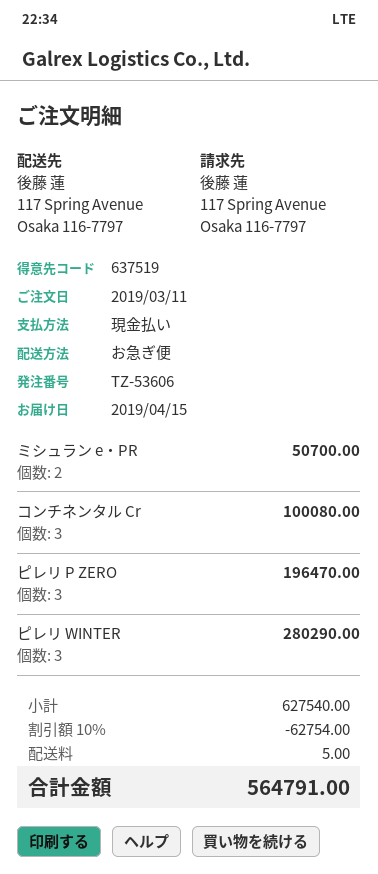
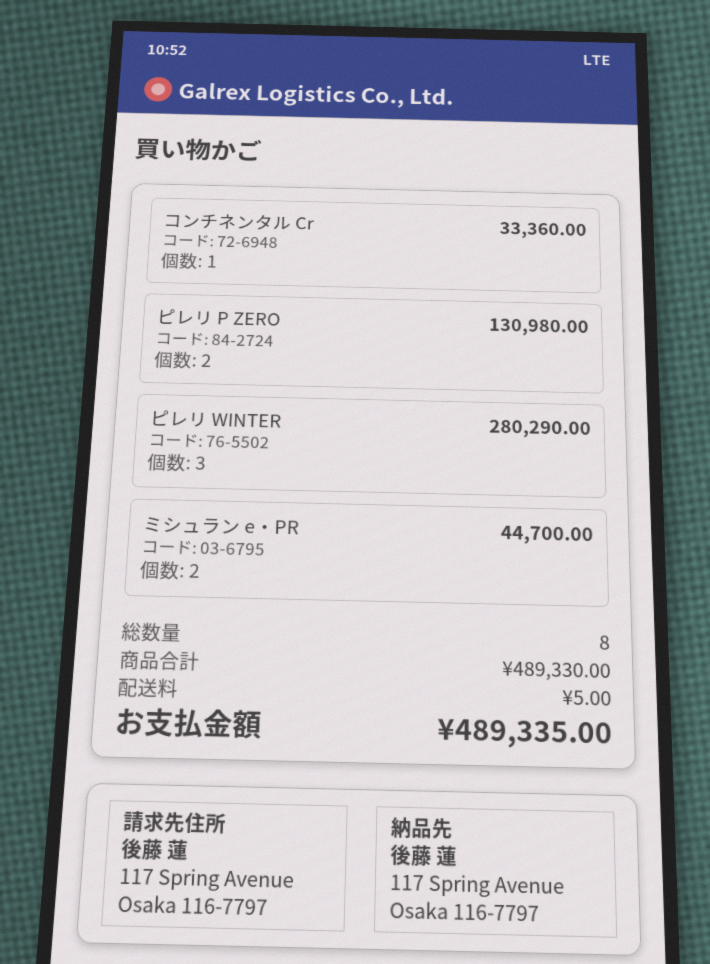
ミシュラン e・PR: 2 for 50700.00 -> 2 for 44700.00
コンチネンタル Cr: 3 for 100080.00 -> 1 for 33360.00
ピレリ P ZERO: 3 for 196470.00 -> 2 for 130980.00
subtotal: 627540.00 -> 489330.00
discount: 10% = 62754.00 -> none
total: 564791.00 -> 489335.00

